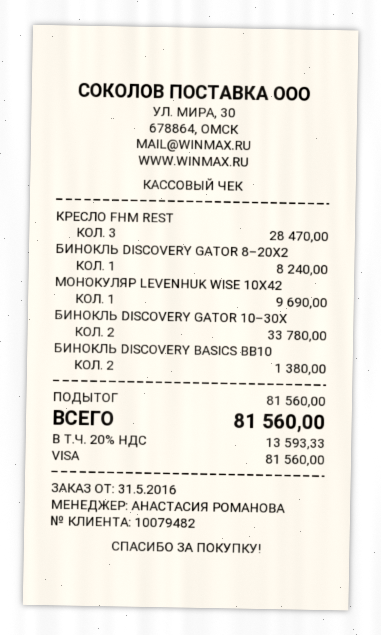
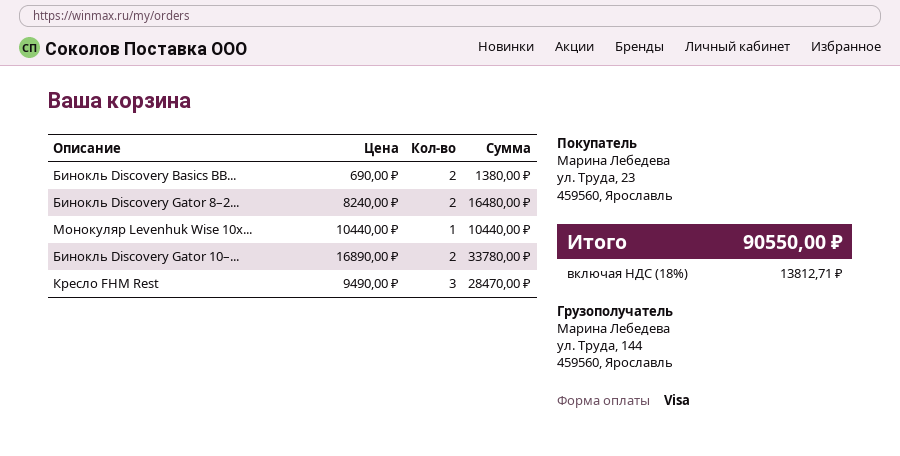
БИНОКЛЬ DISCOVERY GATOR 8–20X2: 1 for 8240.00 -> 2 for 16480.00
МОНОКУЛЯР LEVENHUK WISE 10X42: 1 for 9690.00 -> 1 for 10440.00
tax: 20% = 13593.33 -> 18% = 13812.71
total: 81560.00 -> 90550.00

